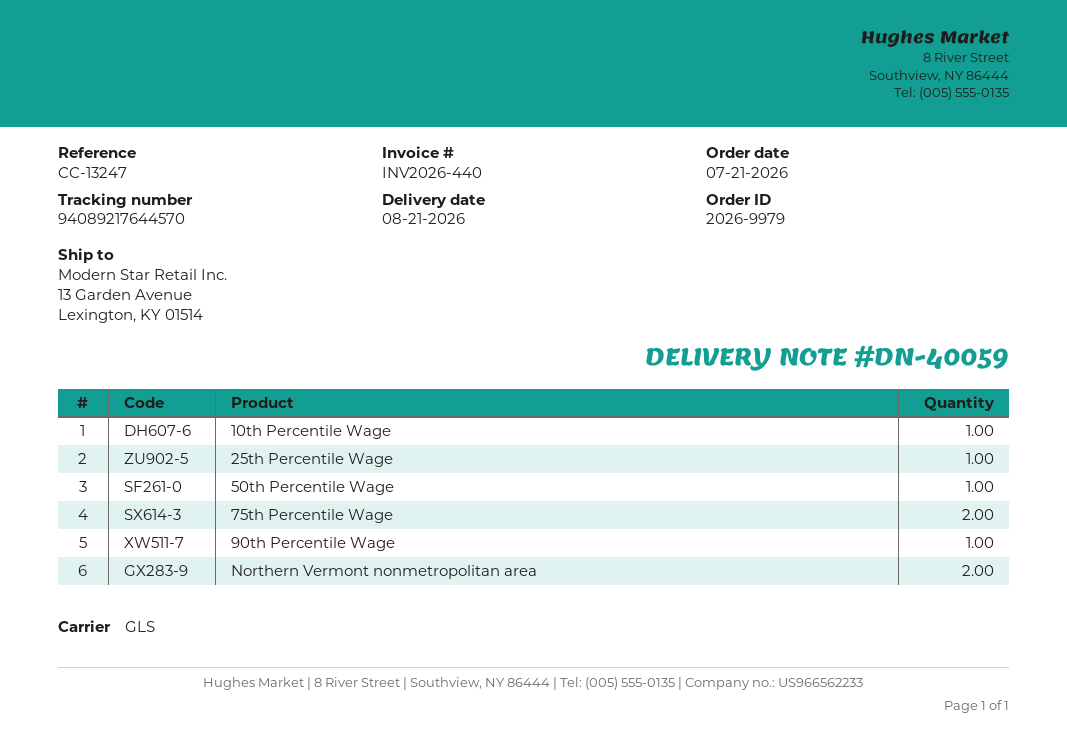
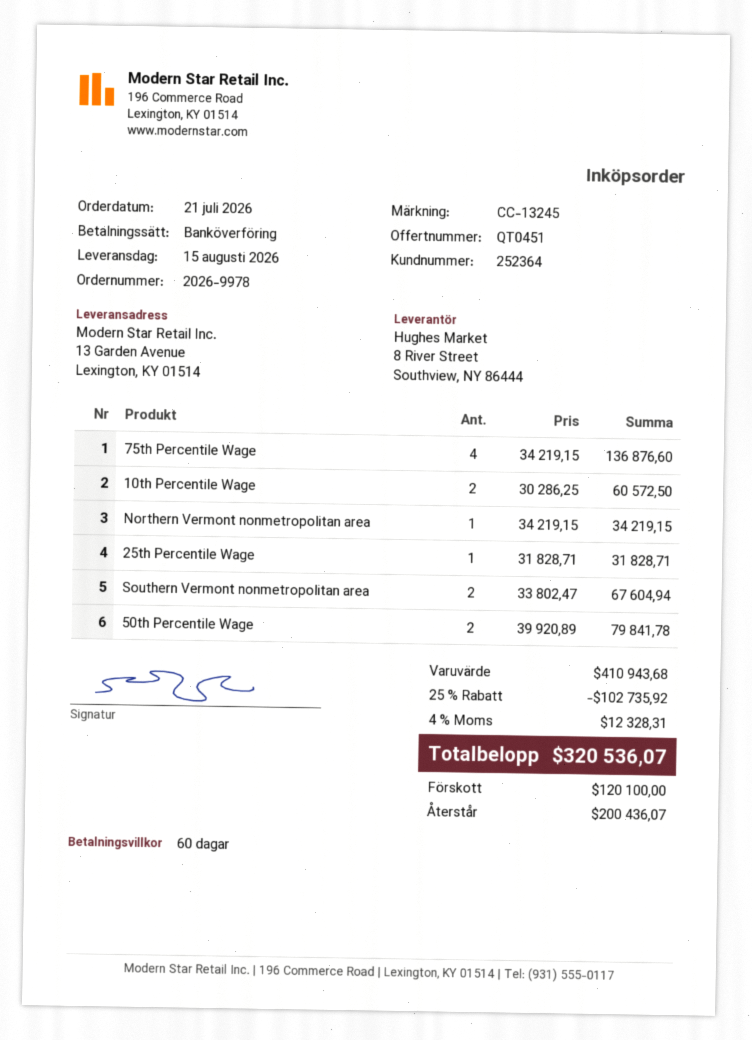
order number: 2026-9979 -> 2026-9978
delivery date: 2026-08-21 -> 2026-08-15
reference: CC-13247 -> CC-13245
10th Percentile Wage: 1 -> 2
50th Percentile Wage: 1 -> 2
75th Percentile Wage: 2 -> 4
90th Percentile Wage: 1 -> none
Northern Vermont nonmetropolitan area: 2 -> 1
Southern Vermont nonmetropolitan area: none -> 2

